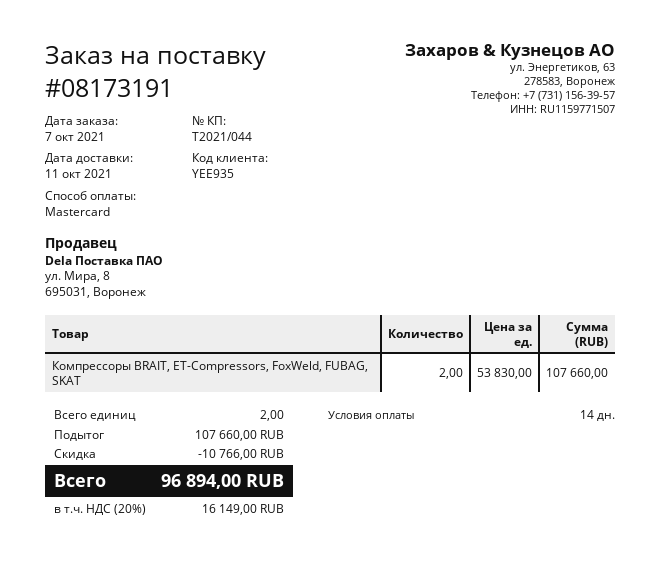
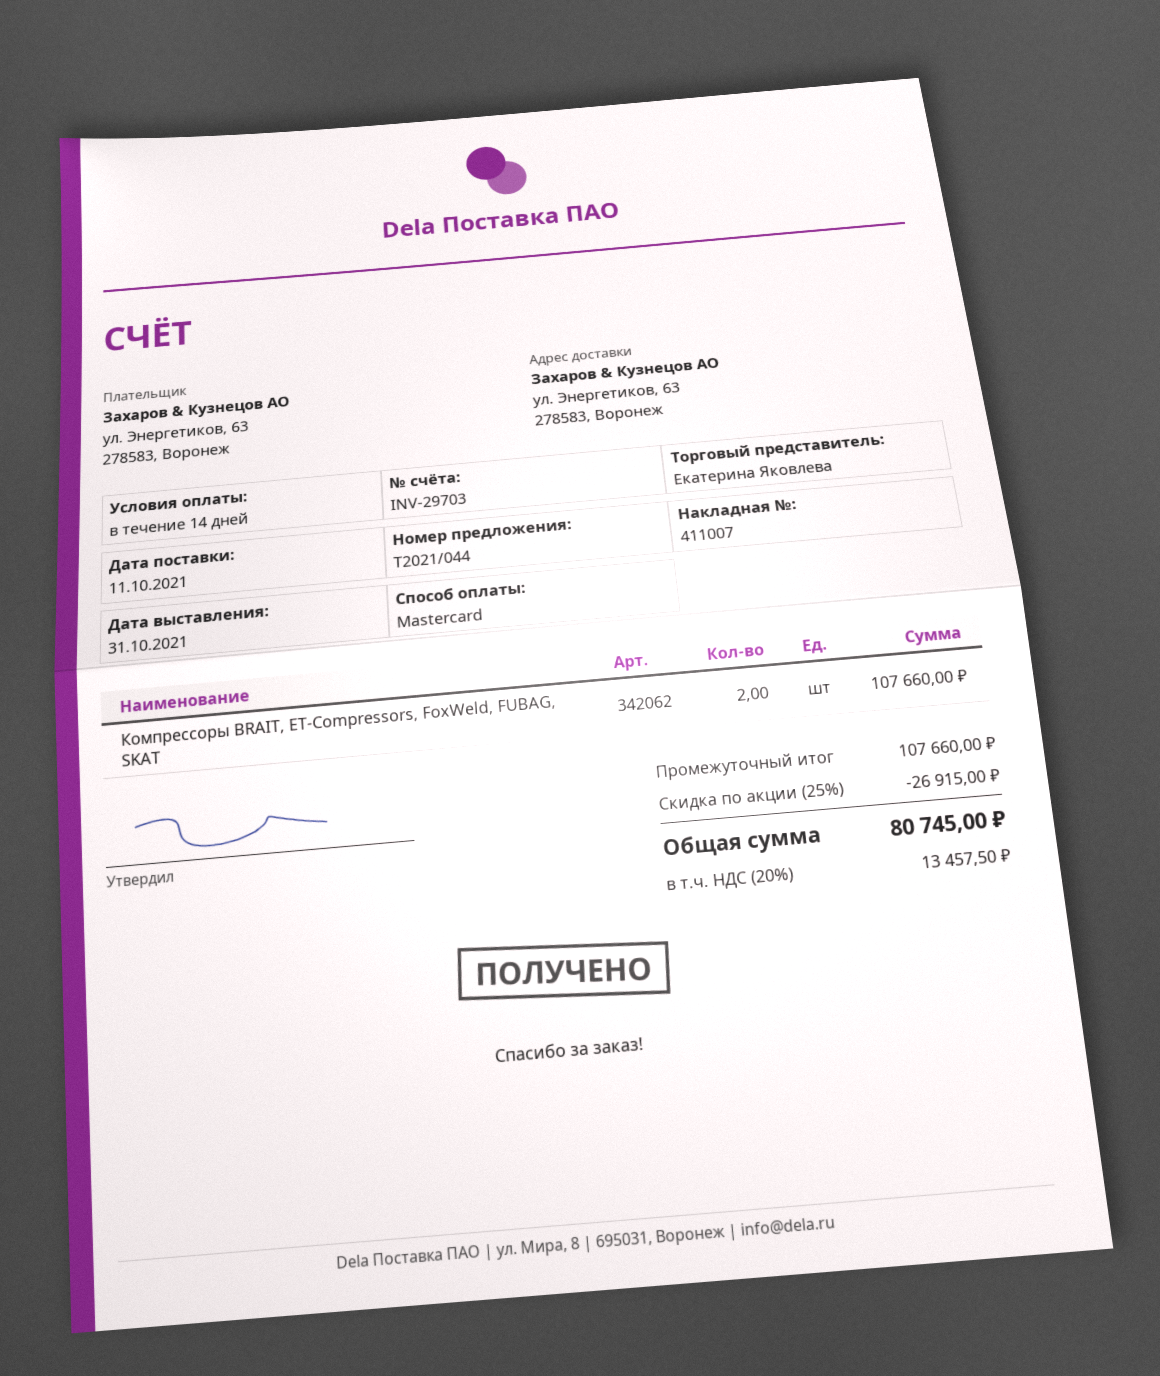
discount: 10766.00 -> 26915.00
tax: 20% = 16149.00 -> 20% = 13457.50
total: 96894.00 -> 80745.00

